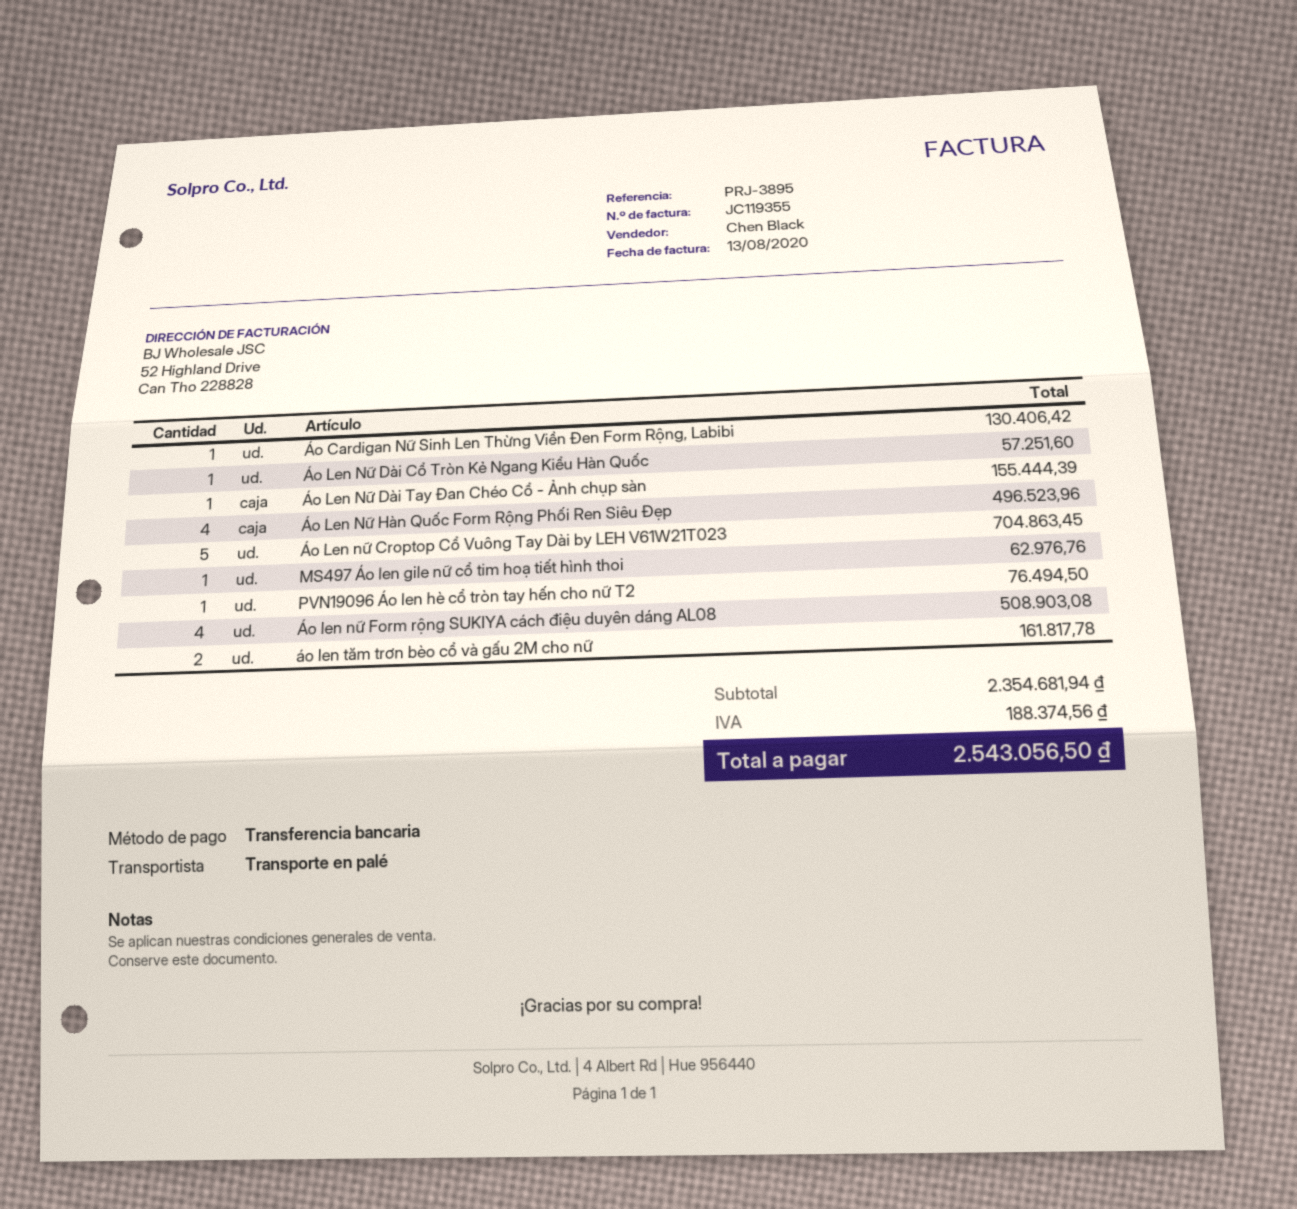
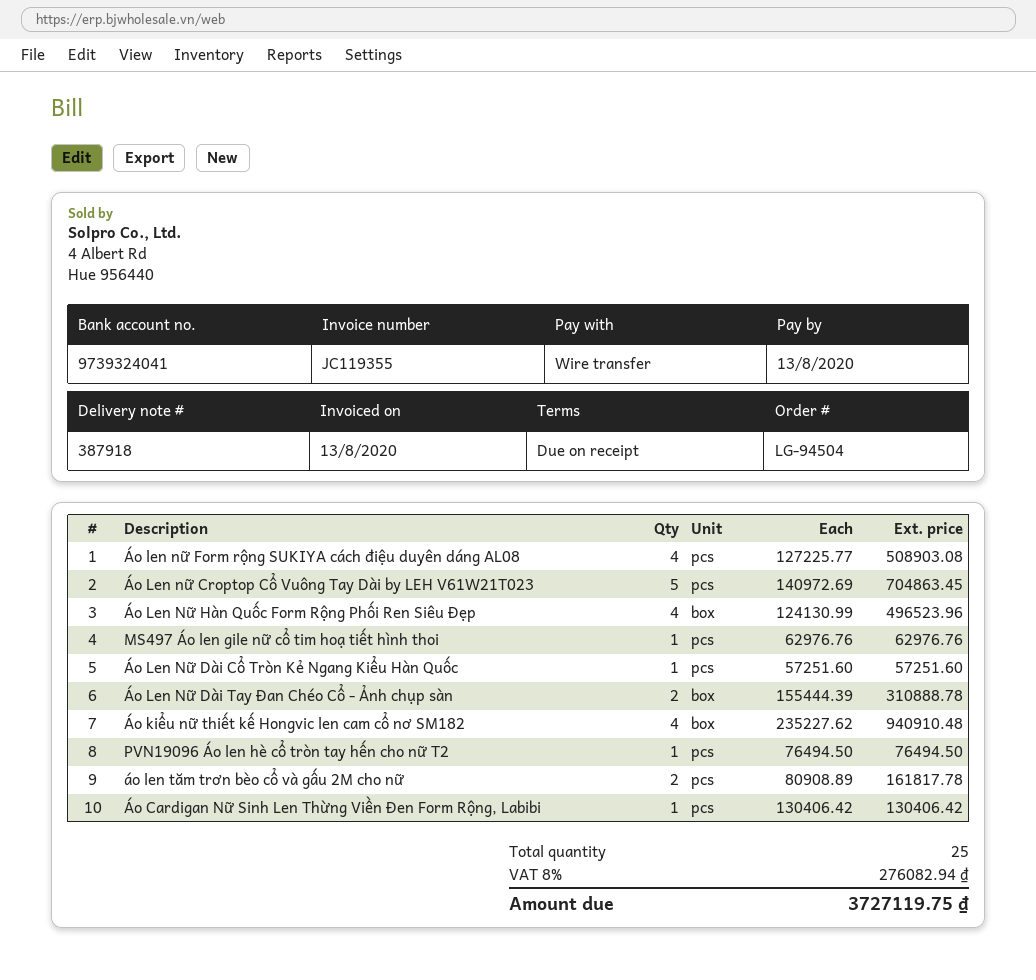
Áo Len Nữ Dài Tay Đan Chéo Cổ - Ảnh chụp sàn: 1 for 155444.39 -> 2 for 310888.78
Áo kiểu nữ thiết kế Hongvic len cam cổ nơ SM182: none -> 4 for 940910.48
tax: 188374.56 -> 276082.94
total: 2543056.50 -> 3727119.75

